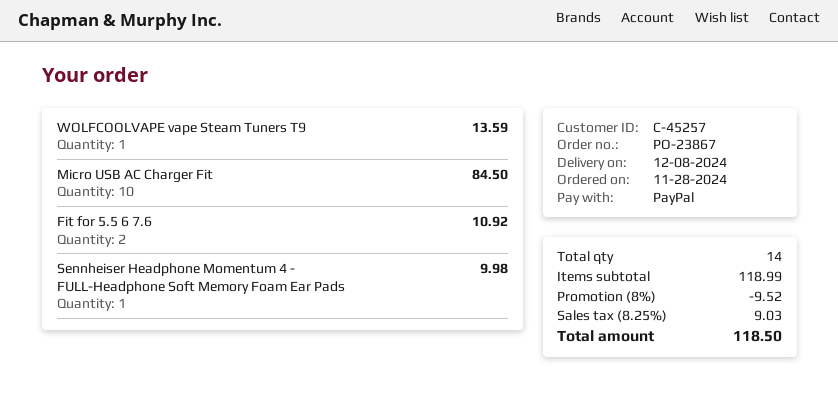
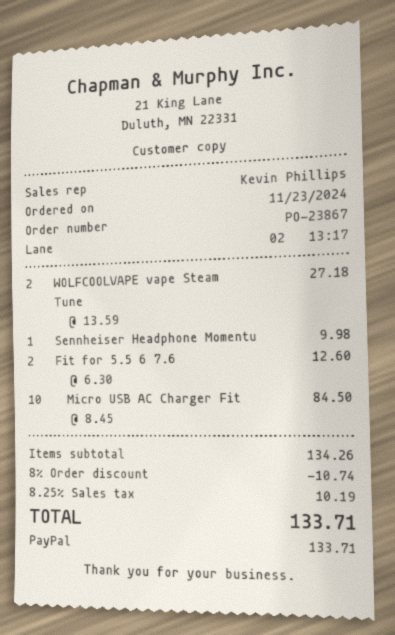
order date: 2024-11-28 -> 2024-11-23
WOLFCOOLVAPE vape Steam Tuners T9: 1 for 13.59 -> 2 for 27.18
Fit for 5.5 6 7.6: 2 for 10.92 -> 2 for 12.60
subtotal: 118.99 -> 134.26
discount: 8% = 9.52 -> 8% = 10.74
tax: 8.25% = 9.03 -> 8.25% = 10.19
total: 118.50 -> 133.71

